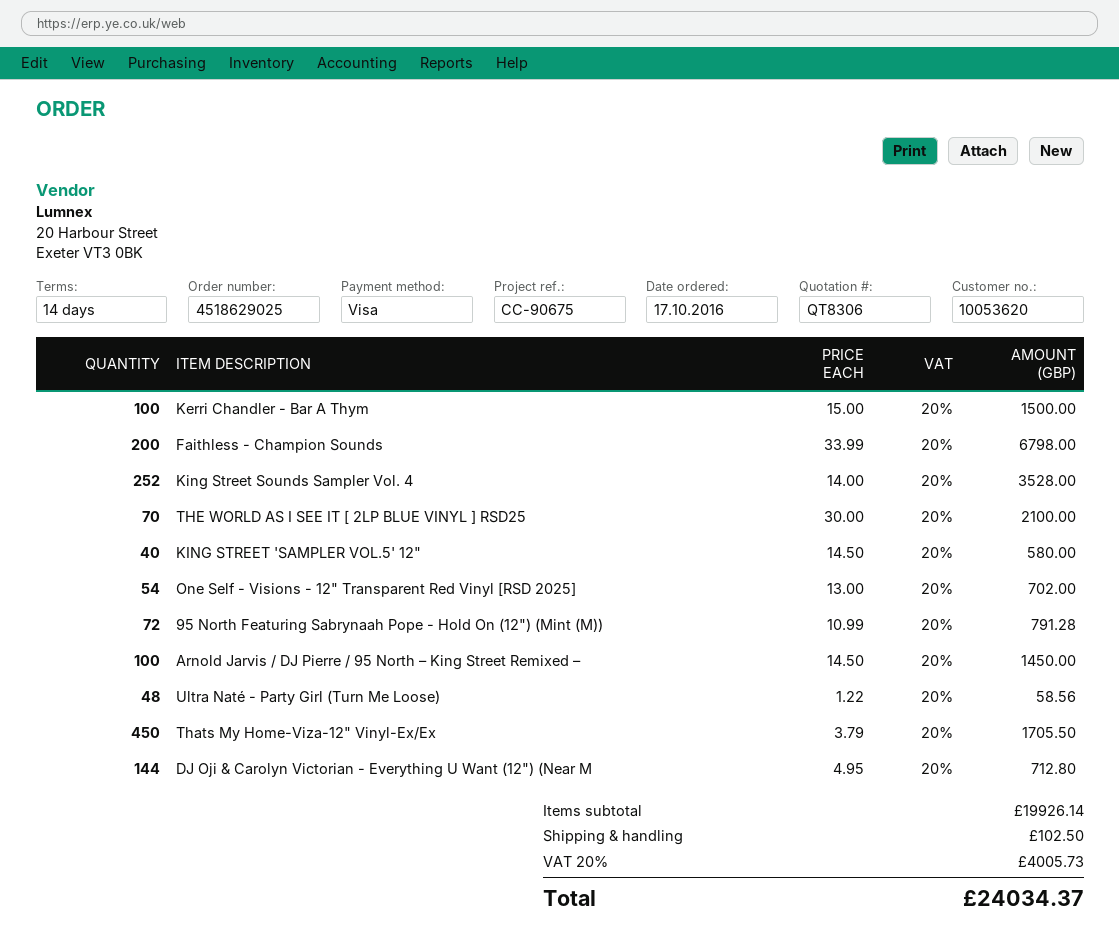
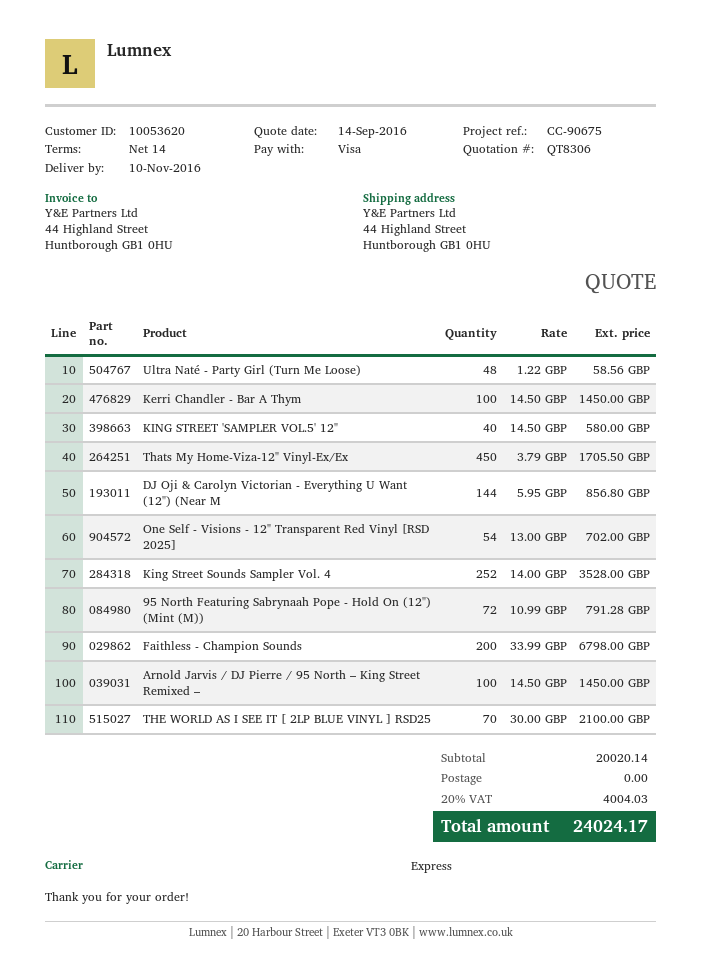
Kerri Chandler - Bar A Thym: 100 x 15.00 = 1500.00 -> 100 x 14.50 = 1450.00
DJ Oji & Carolyn Victorian - Everything U Want (12") (Near M: 144 x 4.95 = 712.80 -> 144 x 5.95 = 856.80
subtotal: 19926.14 -> 20020.14
shipping: 102.50 -> 0.00
tax: 20% = 4005.73 -> 20% = 4004.03
total: 24034.37 -> 24024.17

